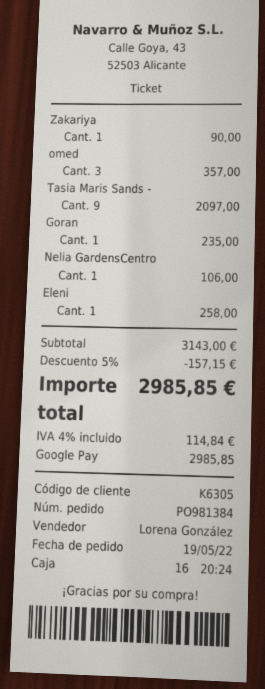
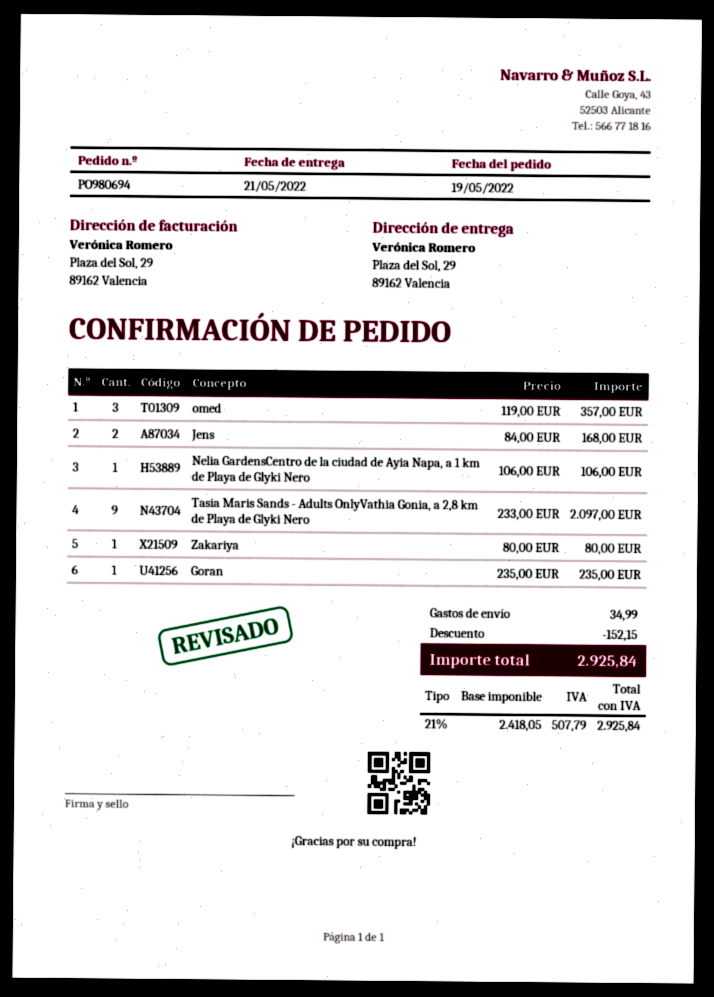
order number: PO981384 -> PO980694
Zakariya: 1 for 90.00 -> 1 for 80.00
Eleni: 1 for 258.00 -> none
Jens: none -> 2 for 168.00
discount: 157.15 -> 152.15
shipping: none -> 34.99
tax: 4% = 114.84 -> 21% = 507.79
total: 2985.85 -> 2925.84

